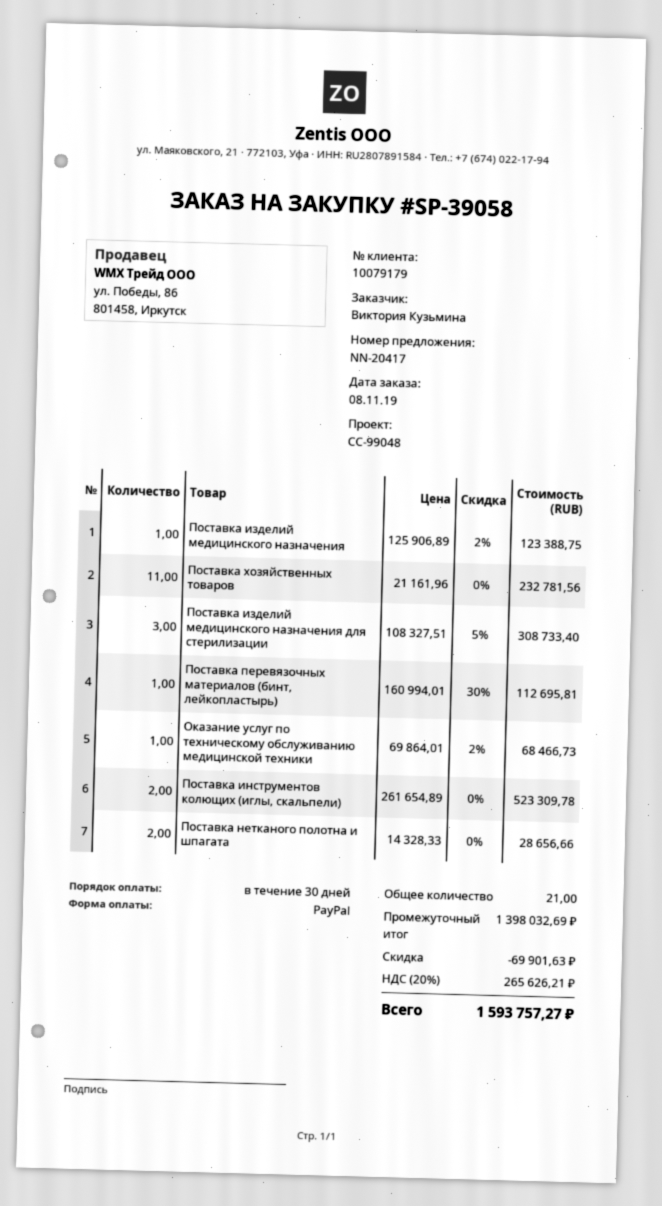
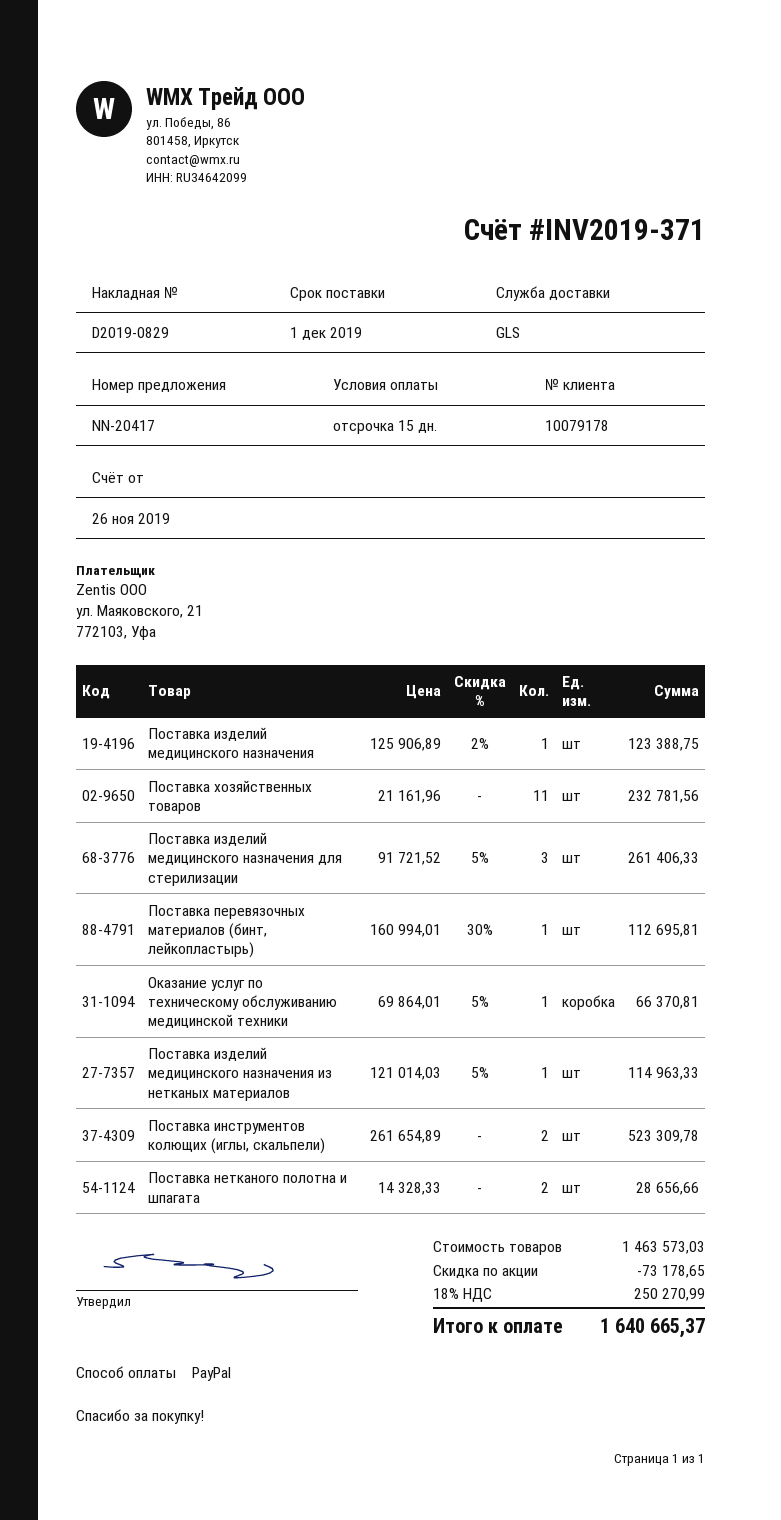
payment terms: 30 days -> 15 days
customer number: 10079179 -> 10079178
Поставка изделий медицинского назначения для стерилизации: 3 x 108327.51 - 5% = 308733.40 -> 3 x 91721.52 - 5% = 261406.33
Оказание услуг по техническому обслуживанию медицинской техники: 1 x 69864.01 - 2% = 68466.73 -> 1 x 69864.01 - 5% = 66370.81
Поставка изделий медицинского назначения из нетканых материалов: none -> 1 x 121014.03 - 5% = 114963.33
subtotal: 1398032.69 -> 1463573.03
discount: 69901.63 -> 73178.65
tax: 20% = 265626.21 -> 18% = 250270.99
total: 1593757.27 -> 1640665.37

